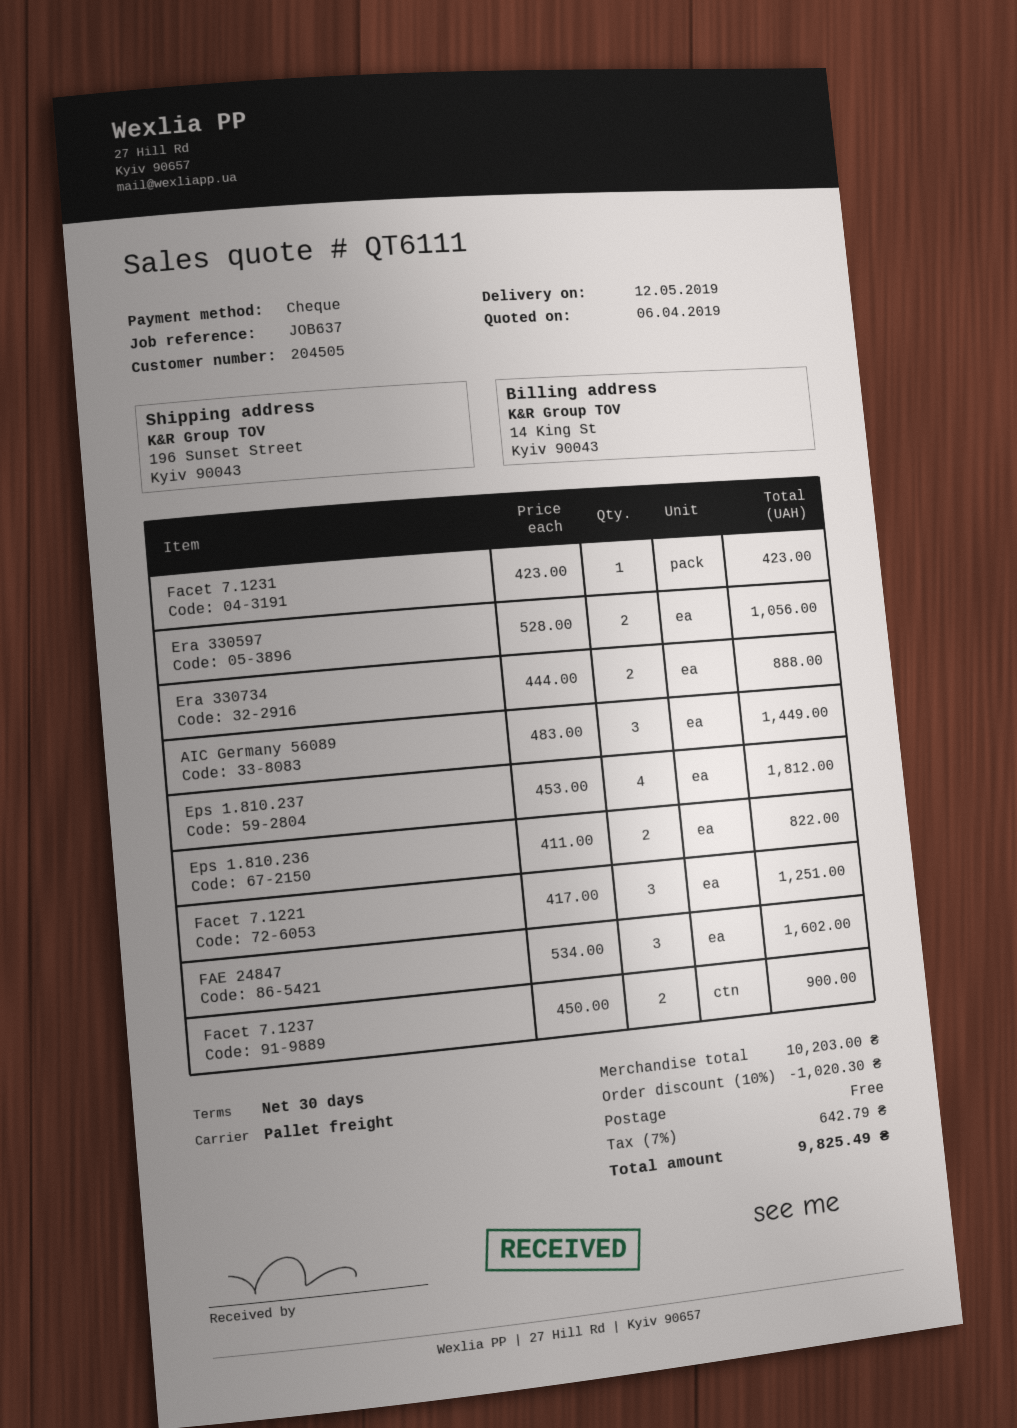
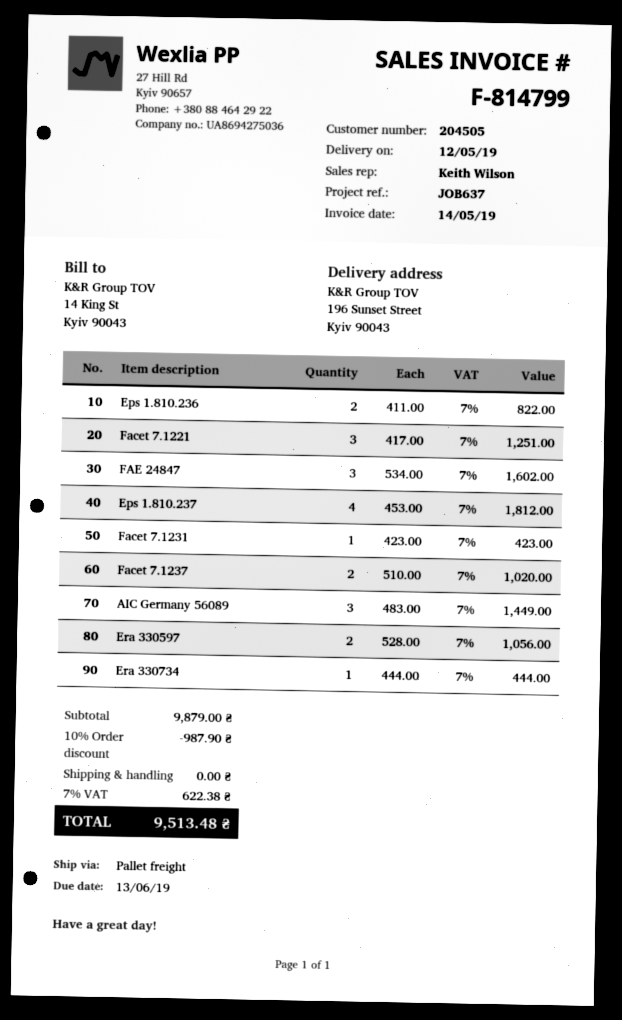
Era 330734: 2 x 444.00 = 888.00 -> 1 x 444.00 = 444.00
Facet 7.1237: 2 x 450.00 = 900.00 -> 2 x 510.00 = 1020.00
subtotal: 10203.00 -> 9879.00
discount: 10% = 1020.30 -> 10% = 987.90
tax: 7% = 642.79 -> 7% = 622.38
total: 9825.49 -> 9513.48

